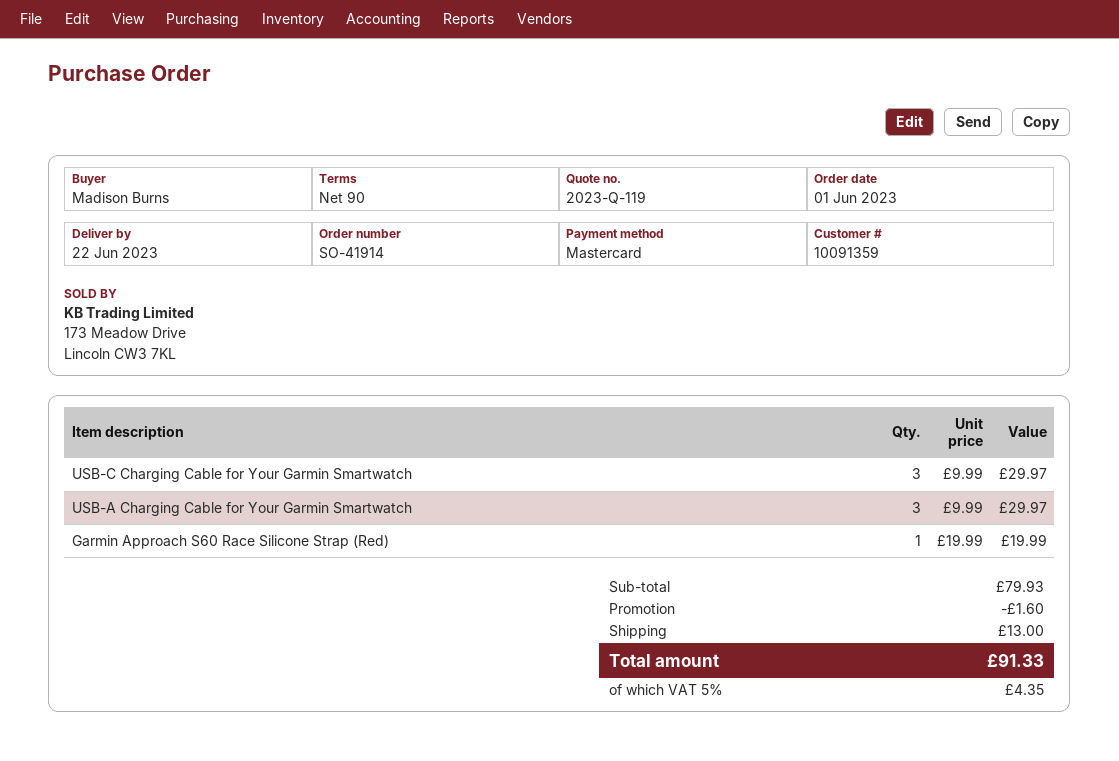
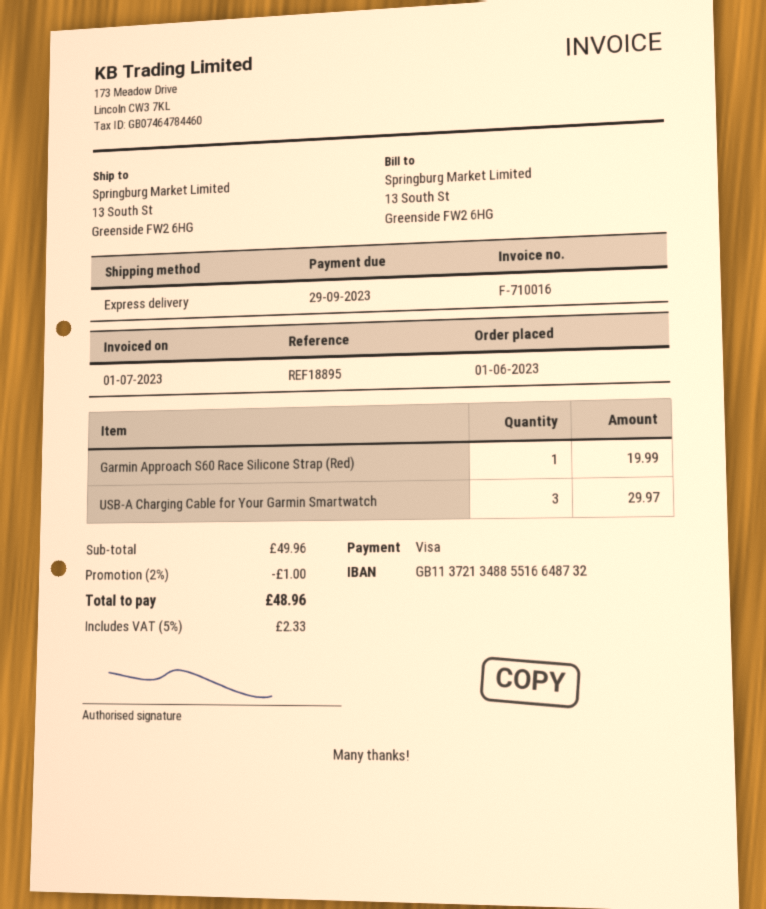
payment method: Mastercard -> Visa
USB-C Charging Cable for Your Garmin Smartwatch: 3 for 29.97 -> none
subtotal: 79.93 -> 49.96
discount: 1.60 -> 1.00
shipping: 13.00 -> none
tax: 5% = 4.35 -> 5% = 2.33
total: 91.33 -> 48.96

